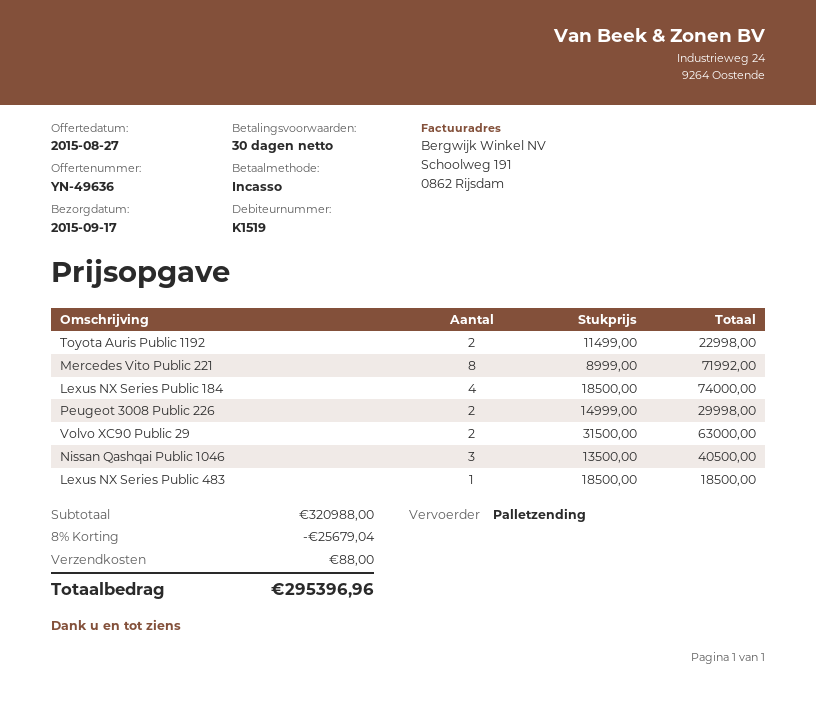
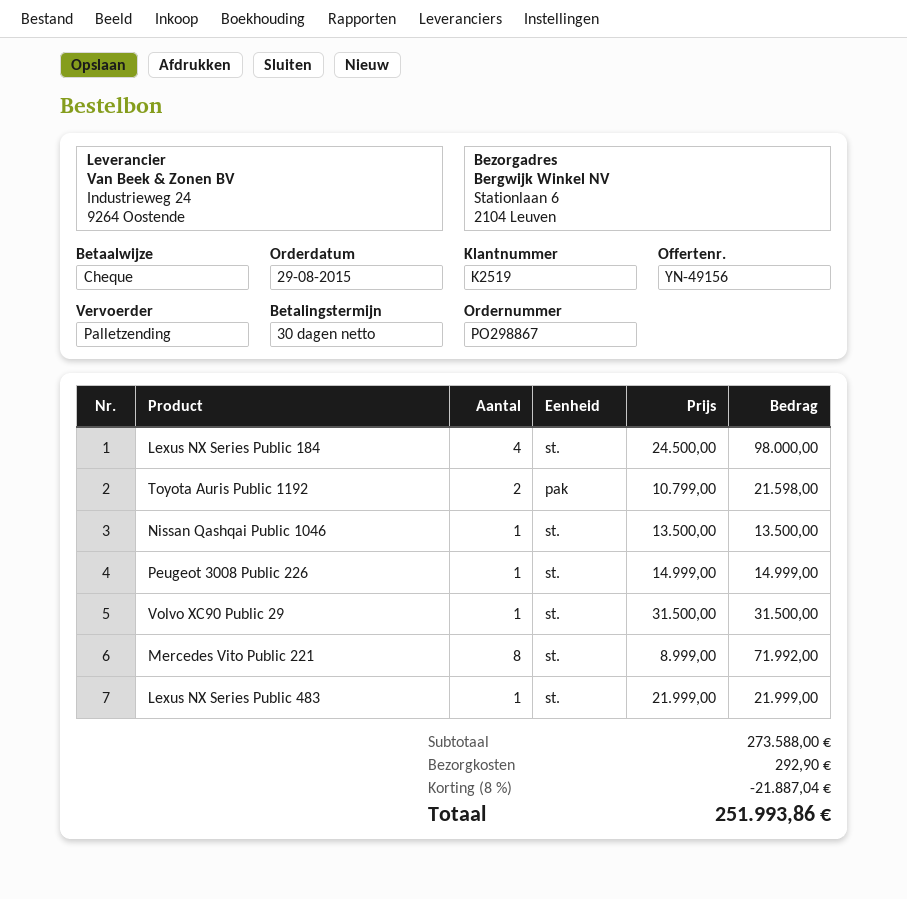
quote number: YN-49636 -> YN-49156
customer number: K1519 -> K2519
payment method: direct debit -> cheque
Toyota Auris Public 1192: 2 x 11499.00 = 22998.00 -> 2 x 10799.00 = 21598.00
Lexus NX Series Public 184: 4 x 18500.00 = 74000.00 -> 4 x 24500.00 = 98000.00
Peugeot 3008 Public 226: 2 x 14999.00 = 29998.00 -> 1 x 14999.00 = 14999.00
Volvo XC90 Public 29: 2 x 31500.00 = 63000.00 -> 1 x 31500.00 = 31500.00
Nissan Qashqai Public 1046: 3 x 13500.00 = 40500.00 -> 1 x 13500.00 = 13500.00
Lexus NX Series Public 483: 1 x 18500.00 = 18500.00 -> 1 x 21999.00 = 21999.00
subtotal: 320988.00 -> 273588.00
discount: 8% = 25679.04 -> 8% = 21887.04
shipping: 88.00 -> 292.90
total: 295396.96 -> 251993.86

